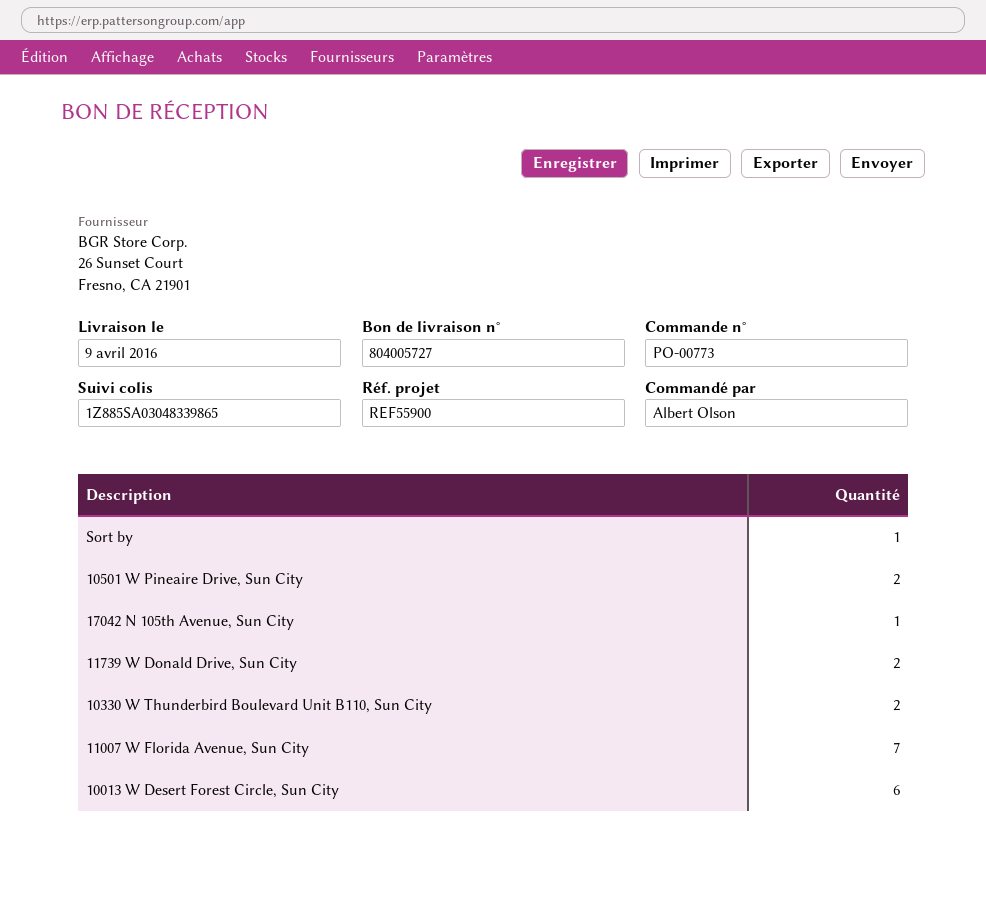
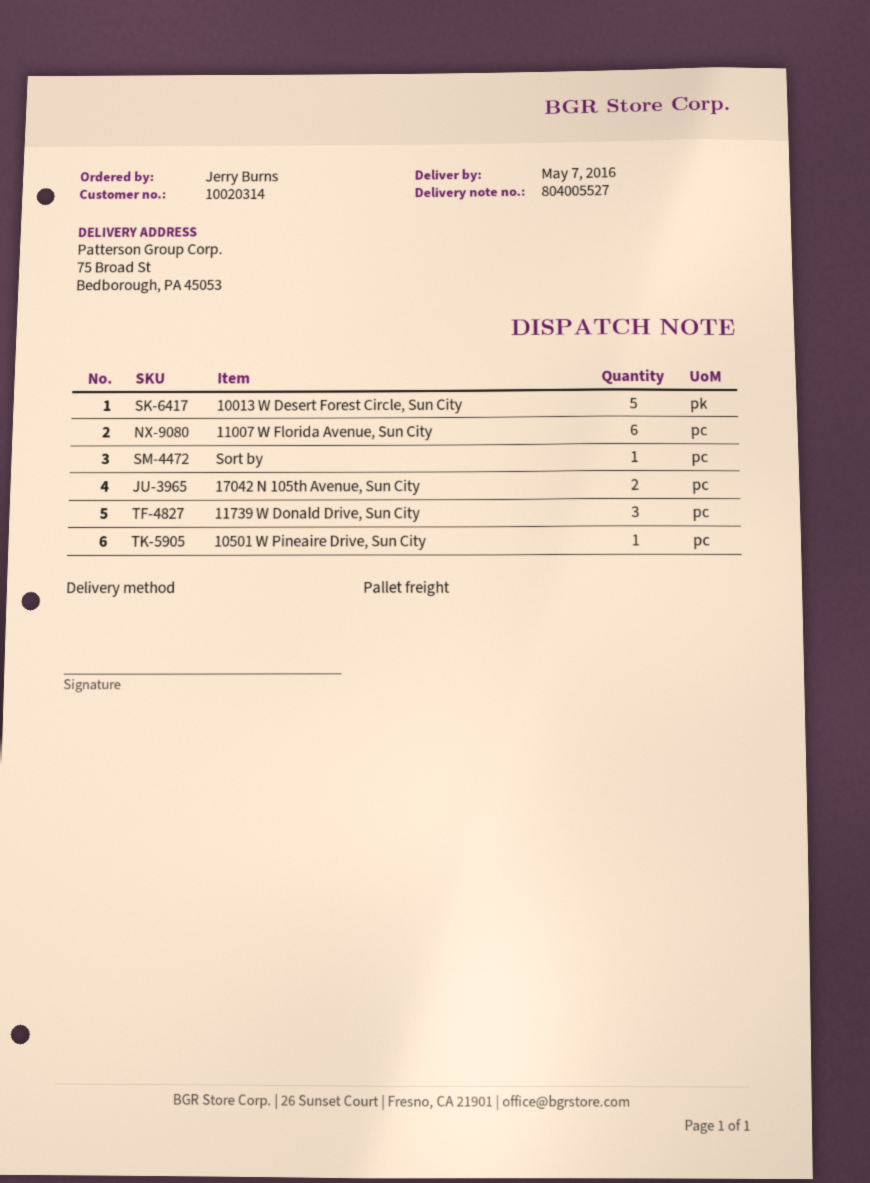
delivery note number: 804005727 -> 804005527
delivery date: 2016-04-09 -> 2016-05-07
ordered by: Albert Olson -> Jerry Burns
10501 W Pineaire Drive, Sun City: 2 -> 1
17042 N 105th Avenue, Sun City: 1 -> 2
11739 W Donald Drive, Sun City: 2 -> 3
10330 W Thunderbird Boulevard Unit B110, Sun City: 2 -> none
11007 W Florida Avenue, Sun City: 7 -> 6
10013 W Desert Forest Circle, Sun City: 6 -> 5

